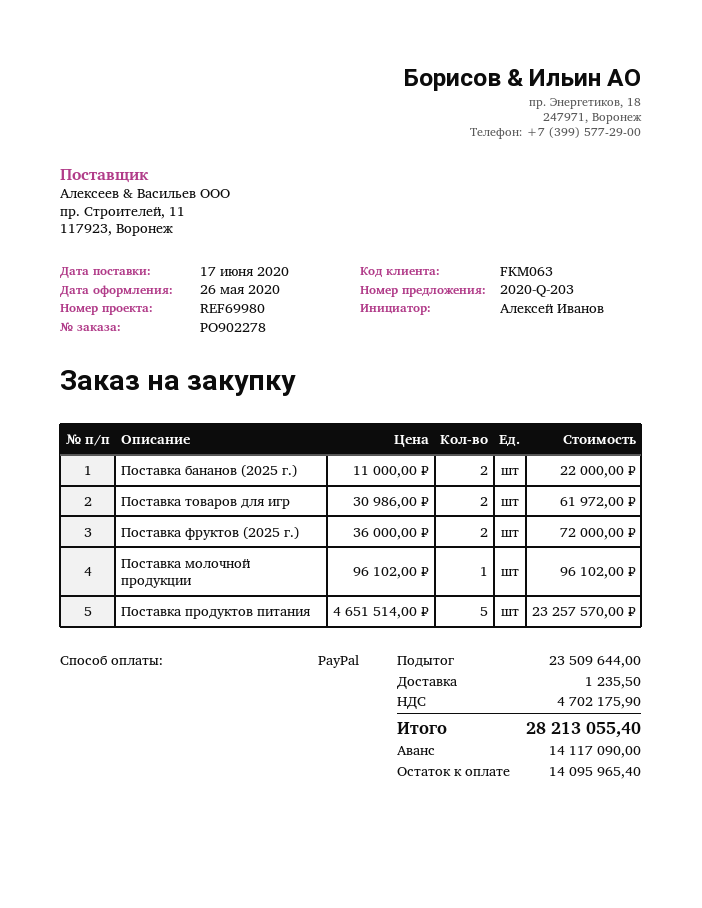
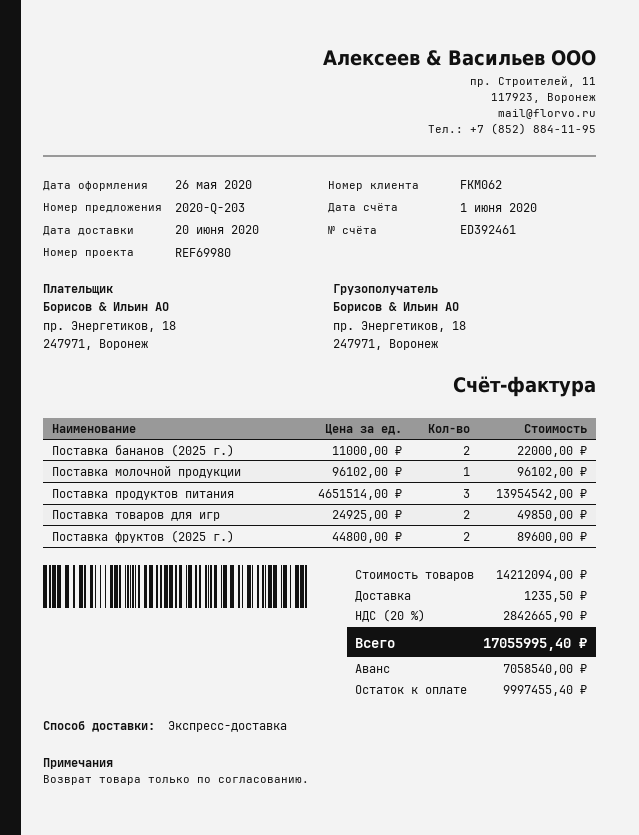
delivery date: 2020-06-17 -> 2020-06-20
customer number: FKM063 -> FKM062
Поставка товаров для игр: 2 x 30986.00 = 61972.00 -> 2 x 24925.00 = 49850.00
Поставка фруктов (2025 г.): 2 x 36000.00 = 72000.00 -> 2 x 44800.00 = 89600.00
Поставка продуктов питания: 5 x 4651514.00 = 23257570.00 -> 3 x 4651514.00 = 13954542.00
subtotal: 23509644.00 -> 14212094.00
tax: 4702175.90 -> 2842665.90
total: 28213055.40 -> 17055995.40
deposit: 14117090.00 -> 7058540.00
balance: 14095965.40 -> 9997455.40

